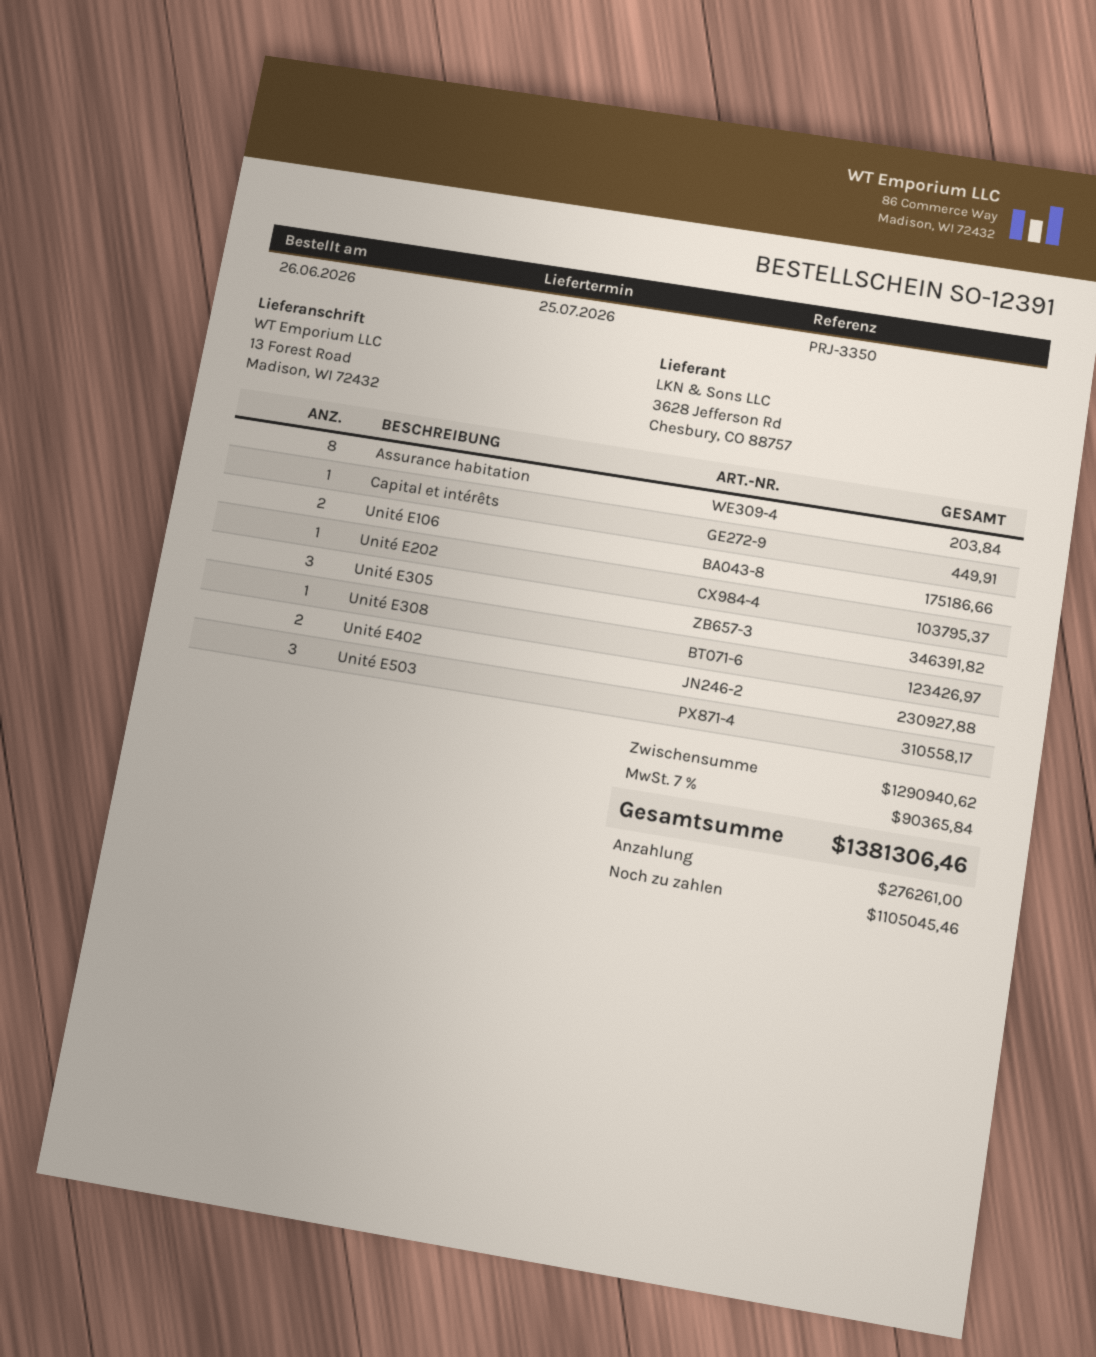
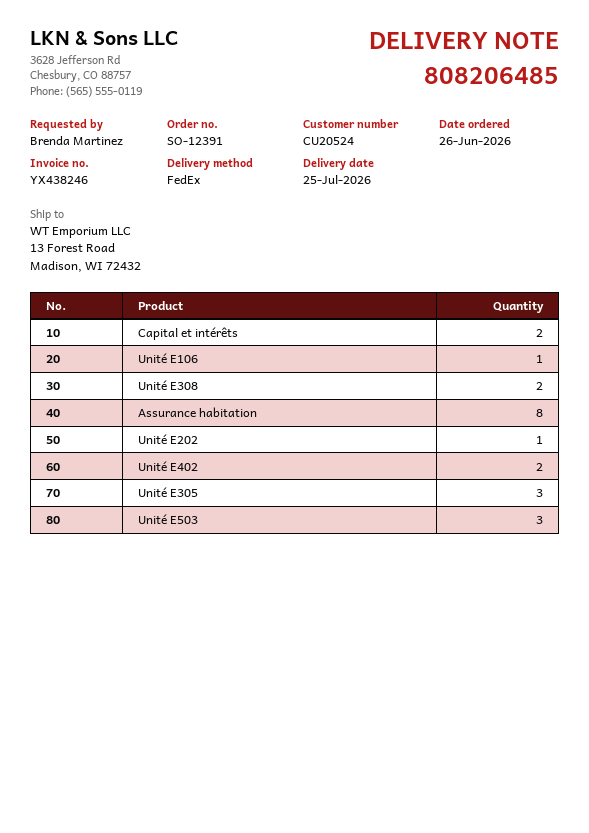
Capital et intérêts: 1 -> 2
Unité E106: 2 -> 1
Unité E308: 1 -> 2

